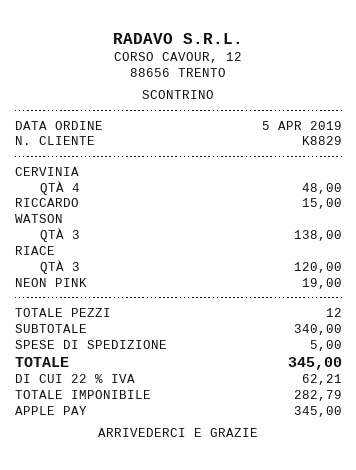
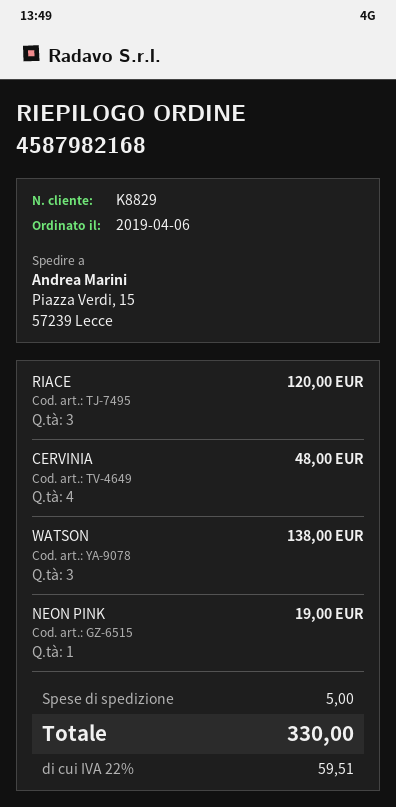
order date: 2019-04-05 -> 2019-04-06
RICCARDO: 1 for 15.00 -> none
tax: 22% = 62.21 -> 22% = 59.51
total: 345.00 -> 330.00

